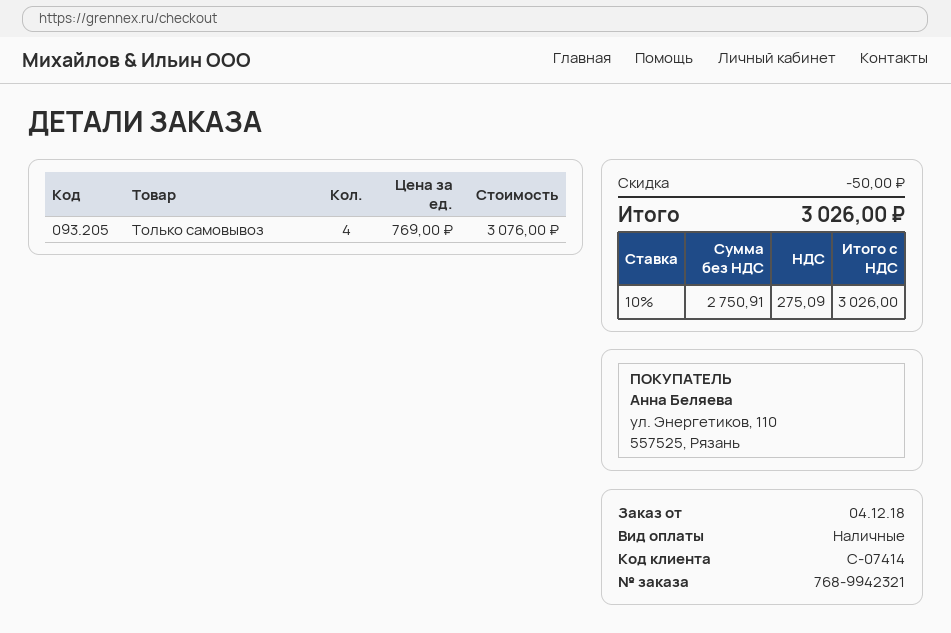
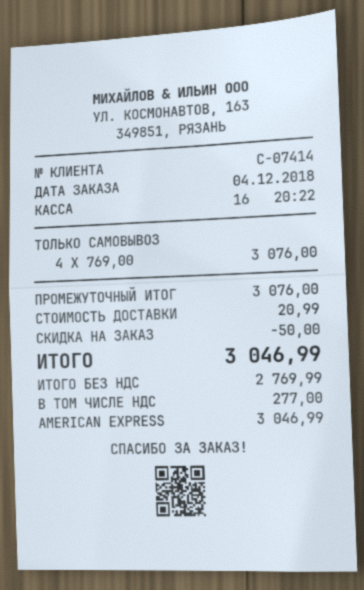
payment method: cash -> American Express
shipping: none -> 20.99
net: 2750.91 -> 2769.99
tax: 275.09 -> 277.00
total: 3026.00 -> 3046.99

